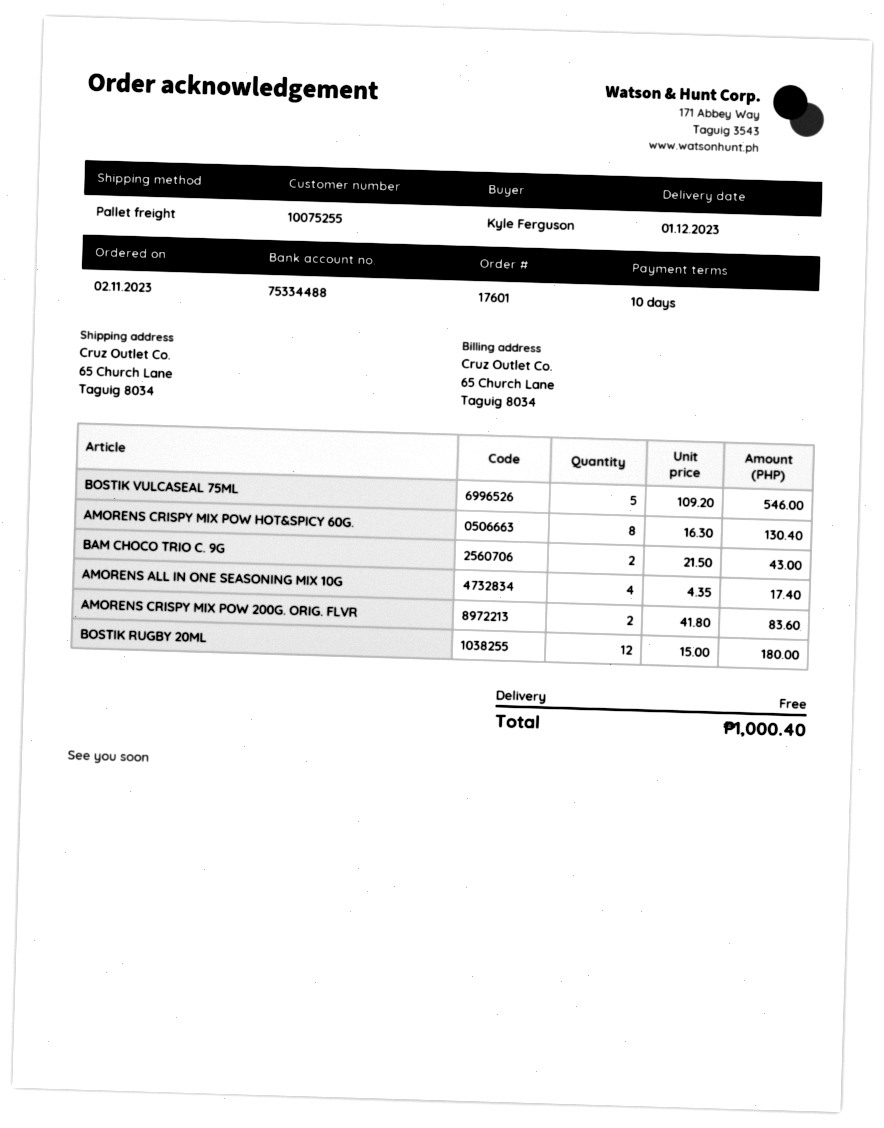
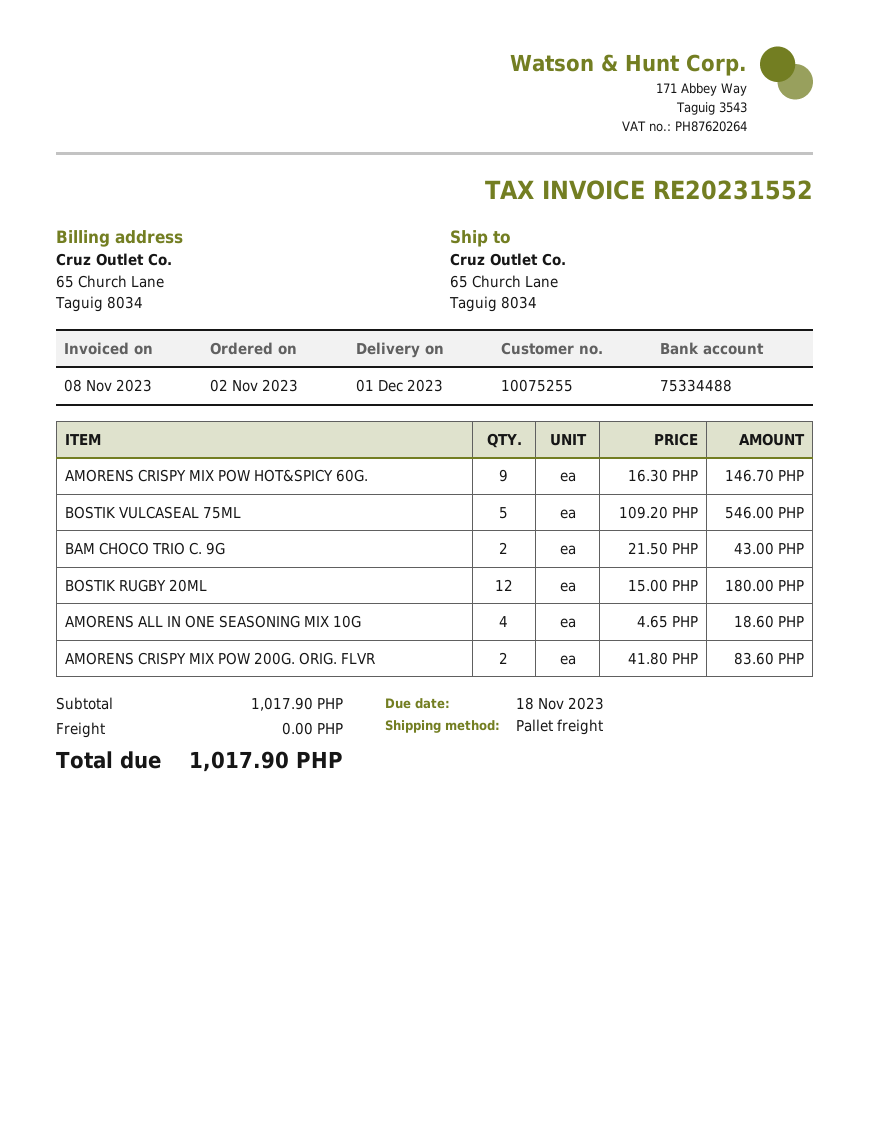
AMORENS CRISPY MIX POW HOT&SPICY 60G.: 8 x 16.30 = 130.40 -> 9 x 16.30 = 146.70
AMORENS ALL IN ONE SEASONING MIX 10G: 4 x 4.35 = 17.40 -> 4 x 4.65 = 18.60
total: 1000.40 -> 1017.90

